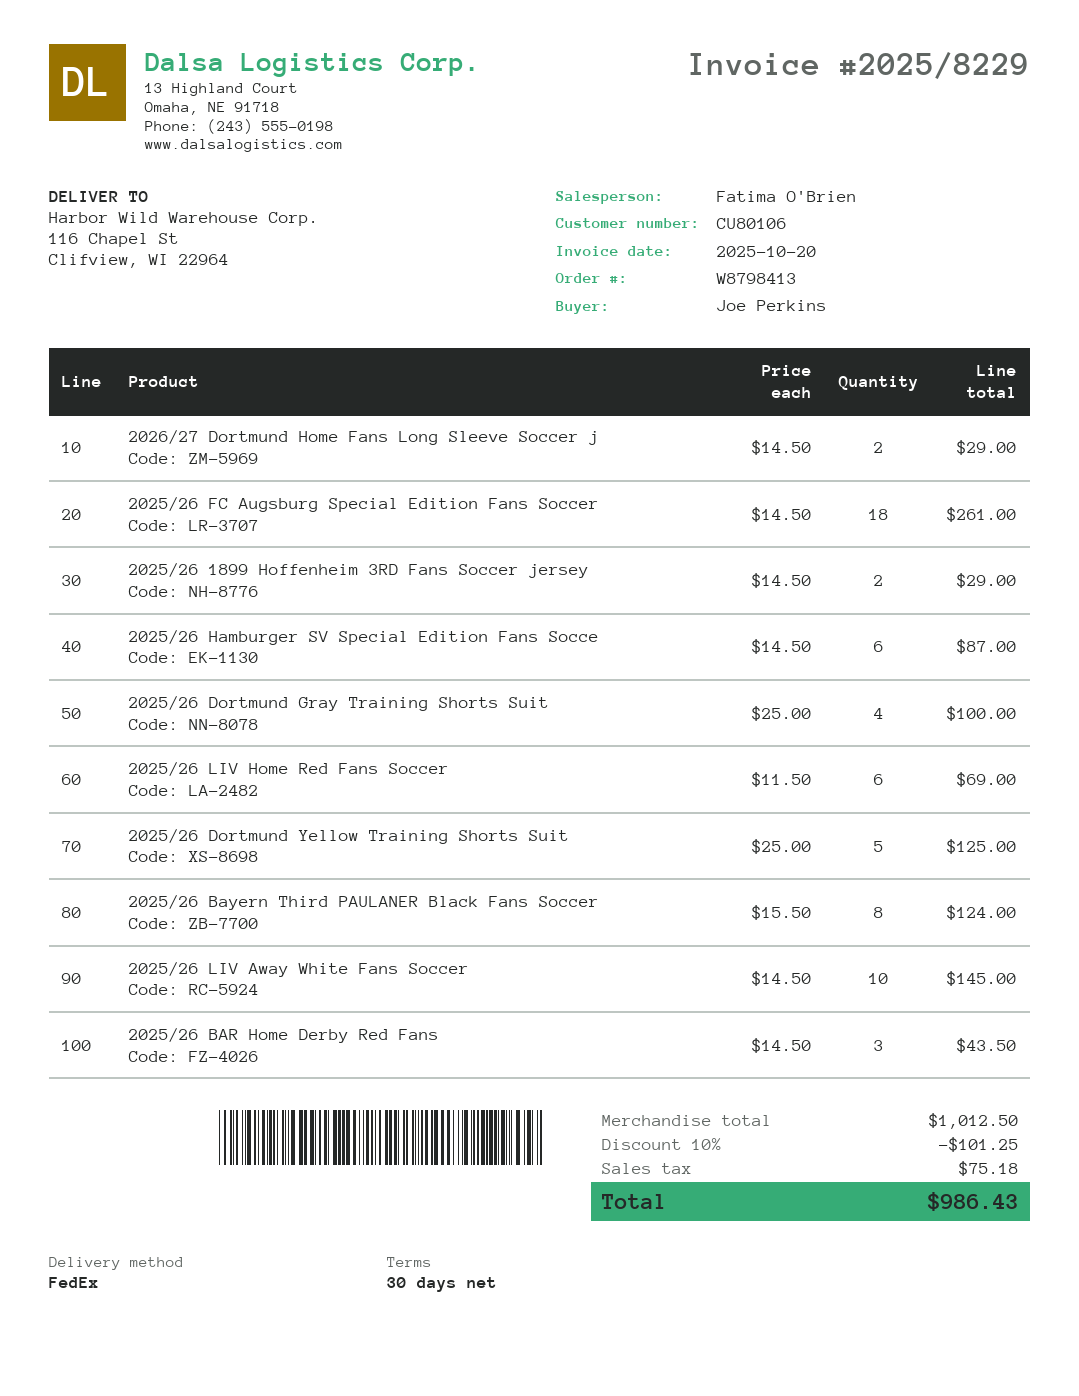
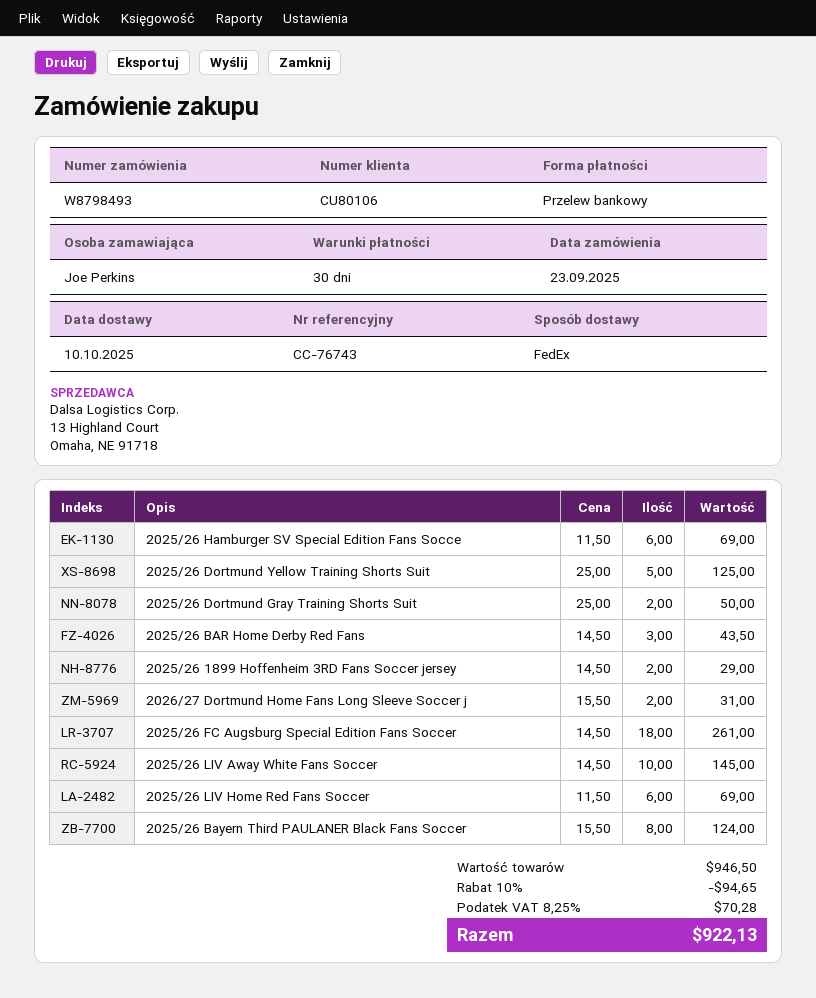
order number: W8798413 -> W8798493
2026/27 Dortmund Home Fans Long Sleeve Soccer j: 2 x 14.50 = 29.00 -> 2 x 15.50 = 31.00
2025/26 Hamburger SV Special Edition Fans Socce: 6 x 14.50 = 87.00 -> 6 x 11.50 = 69.00
2025/26 Dortmund Gray Training Shorts Suit: 4 x 25.00 = 100.00 -> 2 x 25.00 = 50.00
subtotal: 1012.50 -> 946.50
discount: 10% = 101.25 -> 10% = 94.65
tax: 75.18 -> 70.28
total: 986.43 -> 922.13

